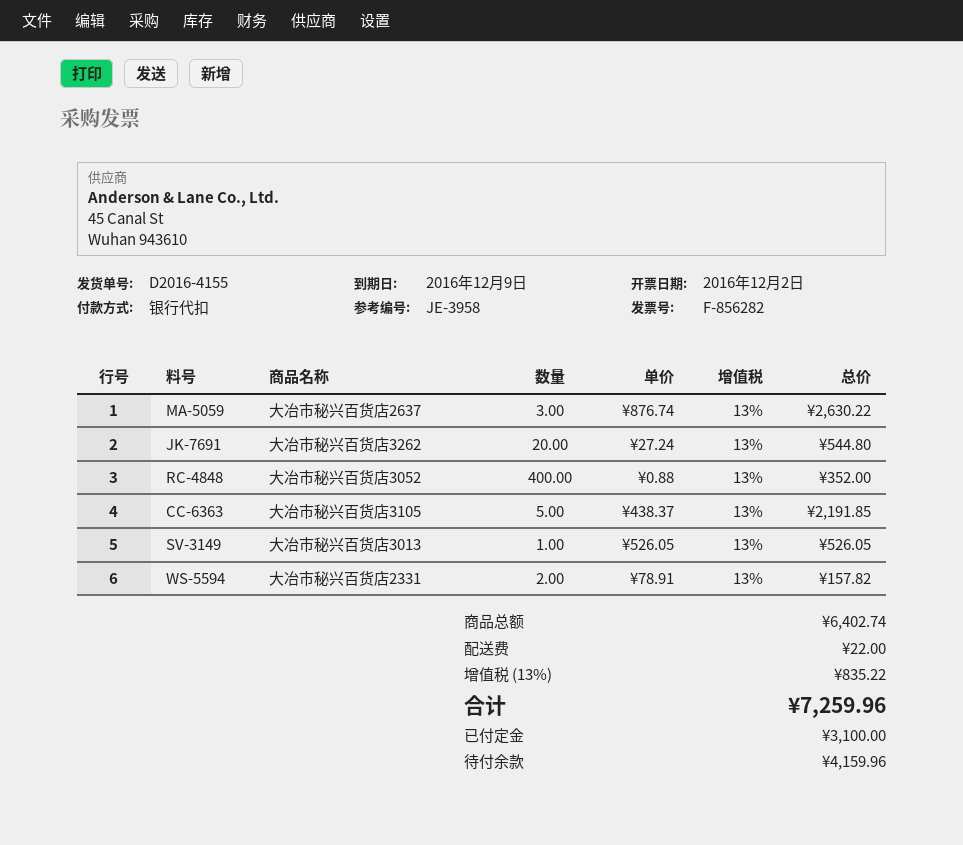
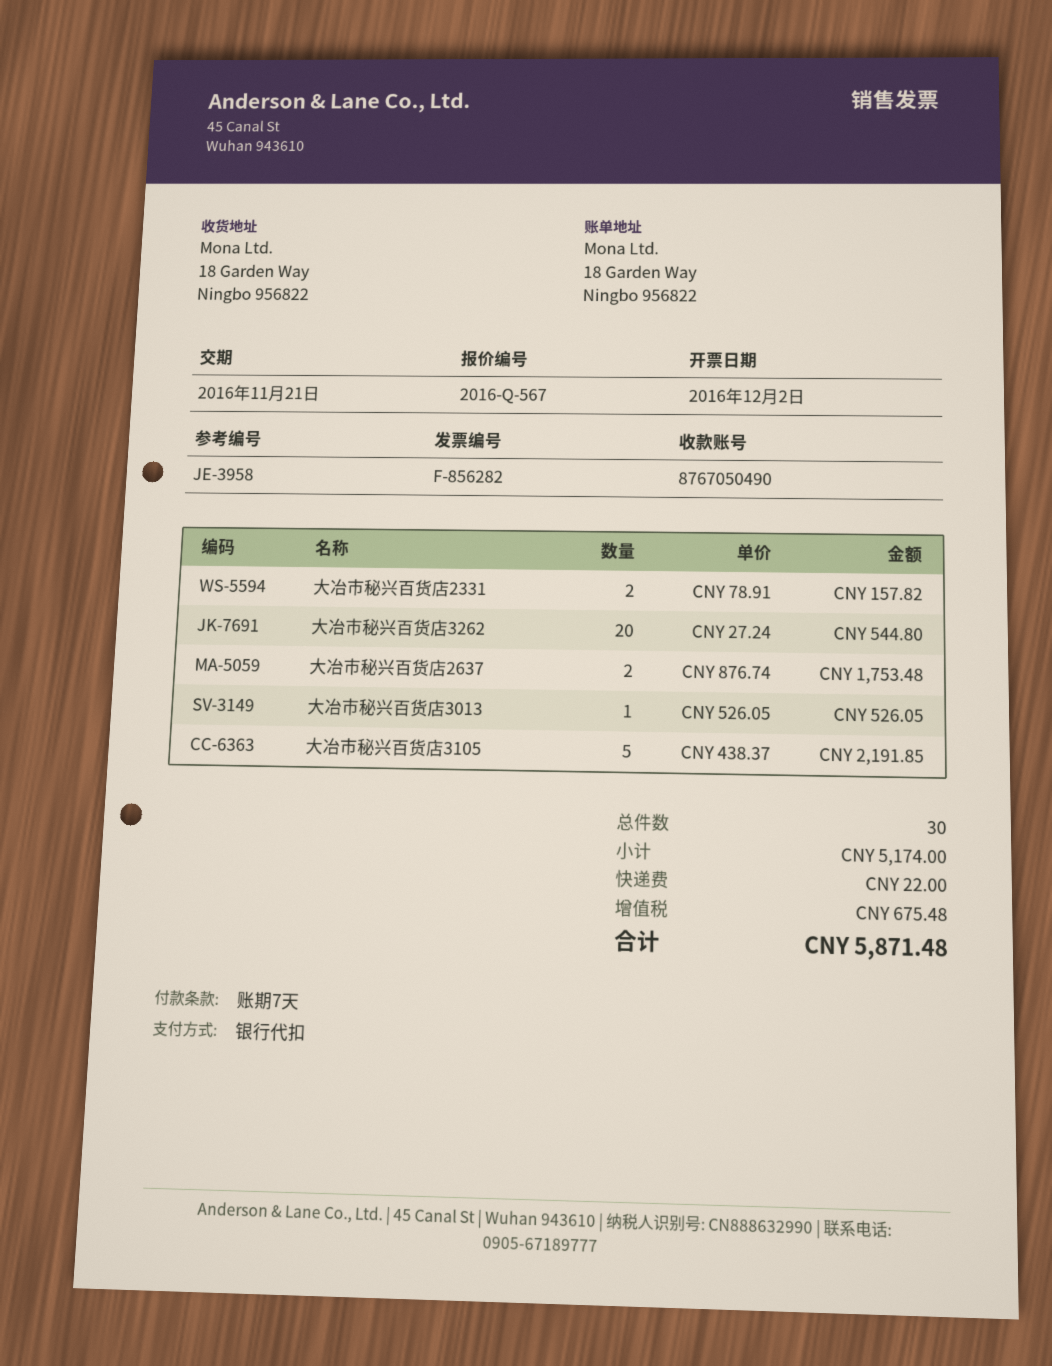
大冶市秘兴百货店2637: 3 x 876.74 = 2630.22 -> 2 x 876.74 = 1753.48
大冶市秘兴百货店3052: 400 x 0.88 = 352.00 -> none
subtotal: 6402.74 -> 5174.00
tax: 835.22 -> 675.48
total: 7259.96 -> 5871.48

